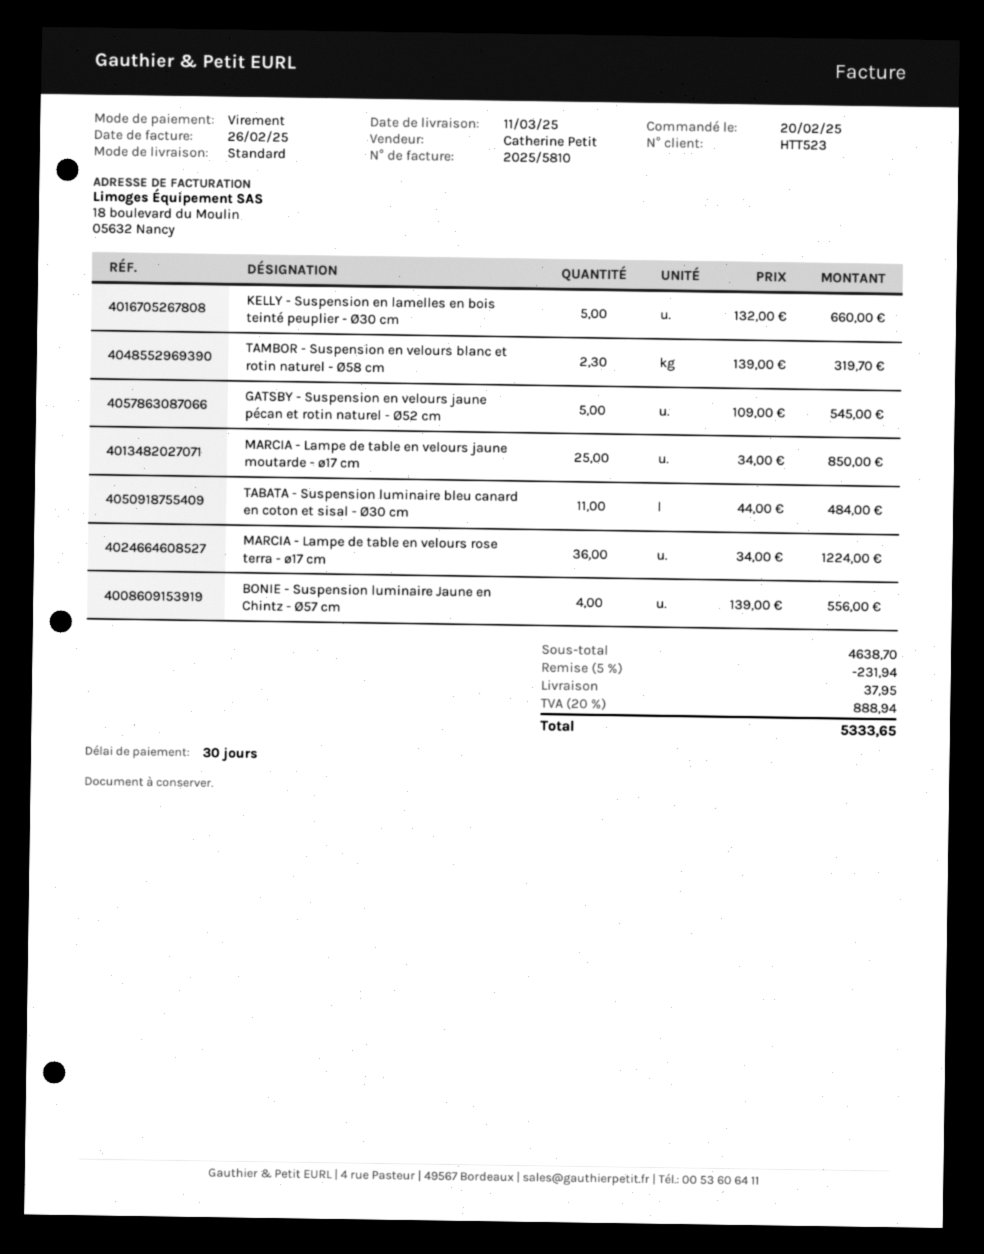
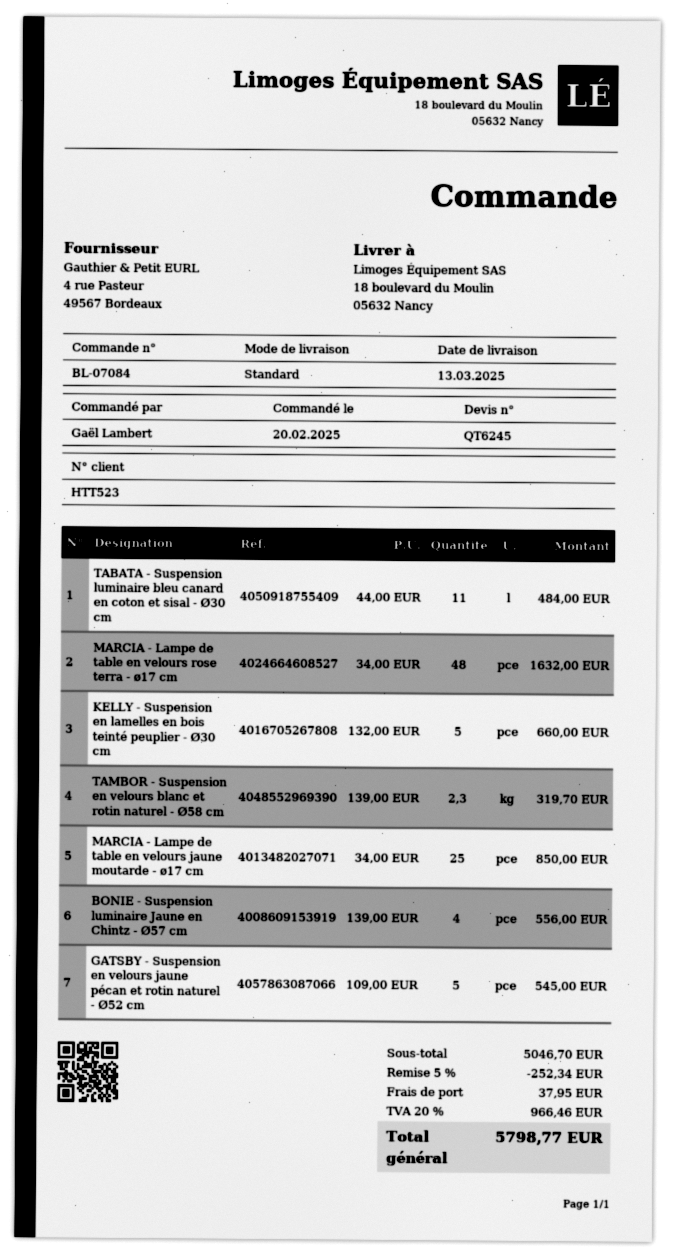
delivery date: 2025-03-11 -> 2025-03-13
MARCIA - Lampe de table en velours rose terra - ø17 cm: 36 x 34.00 = 1224.00 -> 48 x 34.00 = 1632.00
subtotal: 4638.70 -> 5046.70
discount: 5% = 231.94 -> 5% = 252.34
tax: 20% = 888.94 -> 20% = 966.46
total: 5333.65 -> 5798.77

